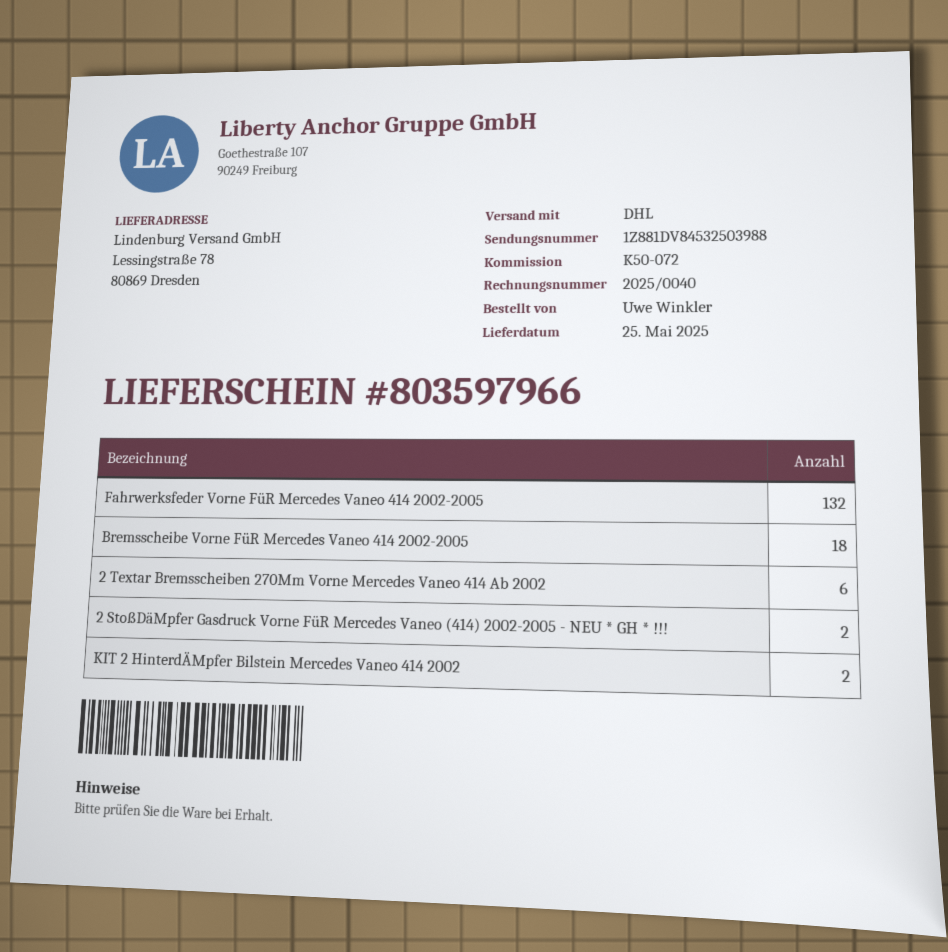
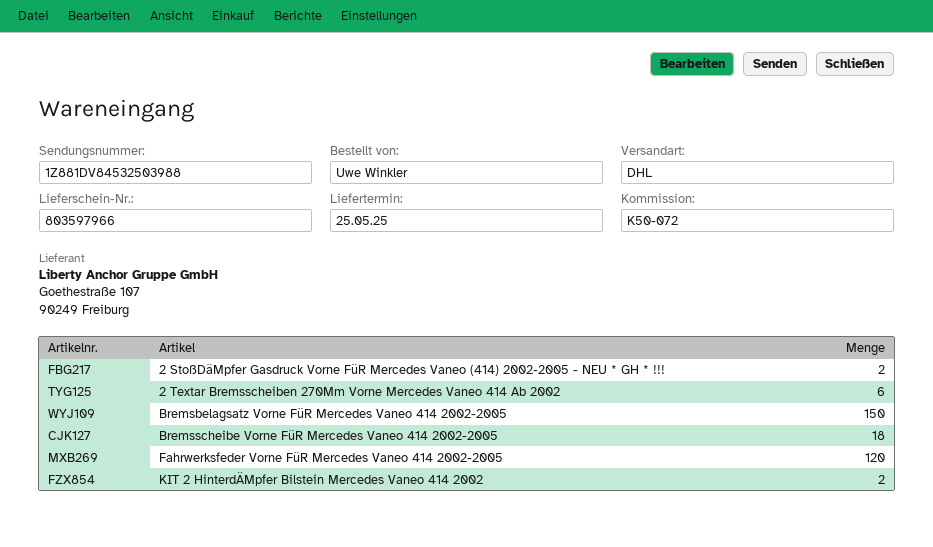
Fahrwerksfeder Vorne FüR Mercedes Vaneo 414 2002-2005: 132 -> 120
Bremsbelagsatz Vorne FüR Mercedes Vaneo 414 2002-2005: none -> 150

